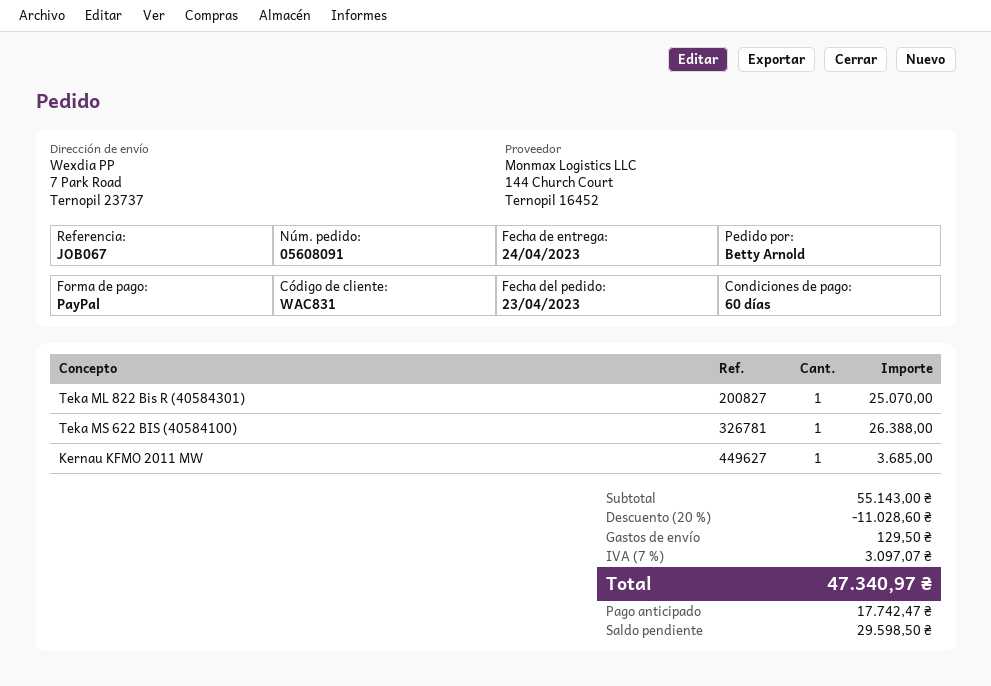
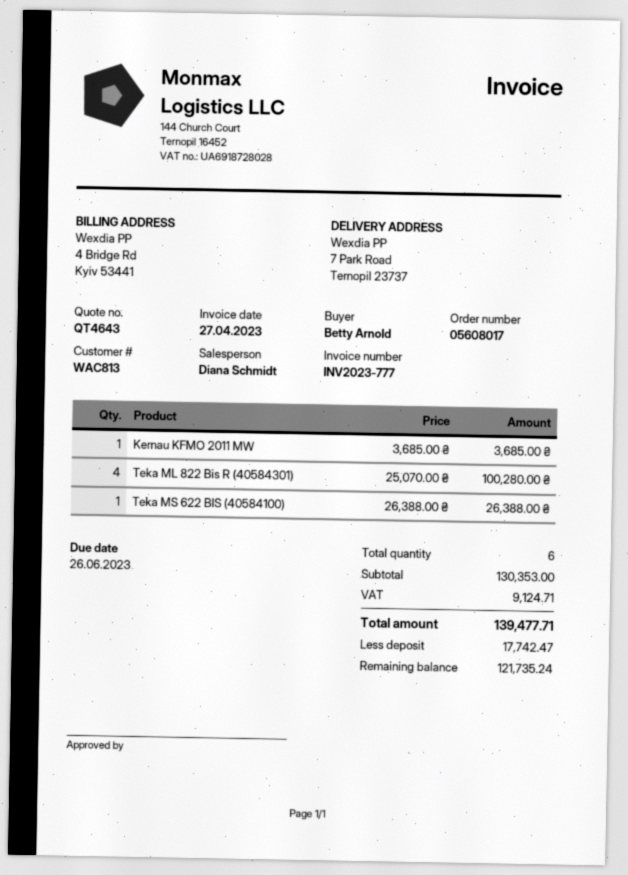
order number: 05608091 -> 05608017
customer number: WAC831 -> WAC813
Teka ML 822 Bis R (40584301): 1 for 25070.00 -> 4 for 100280.00
subtotal: 55143.00 -> 130353.00
discount: 20% = 11028.60 -> none
shipping: 129.50 -> none
tax: 3097.07 -> 9124.71
total: 47340.97 -> 139477.71
balance: 29598.50 -> 121735.24

